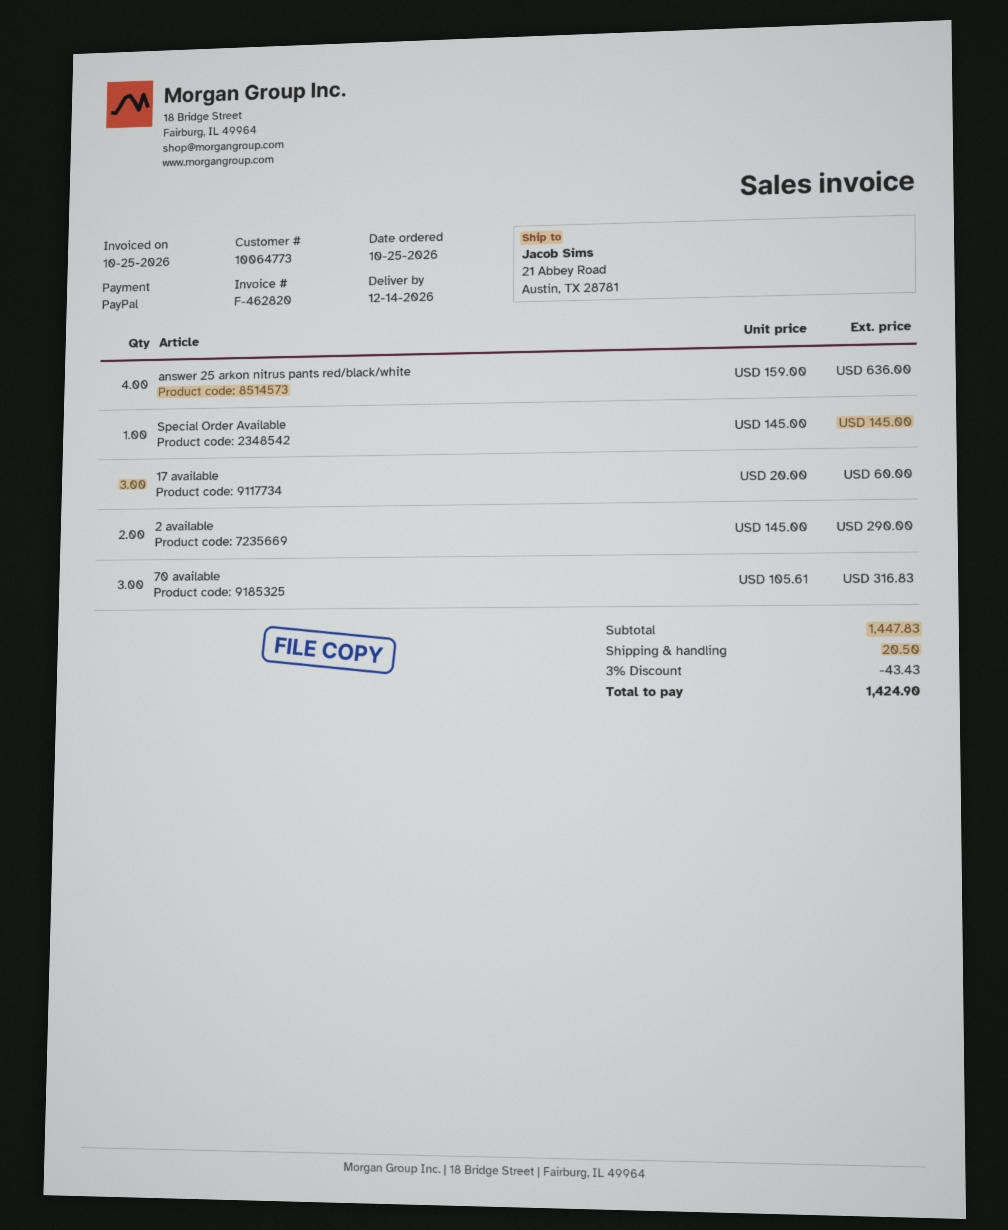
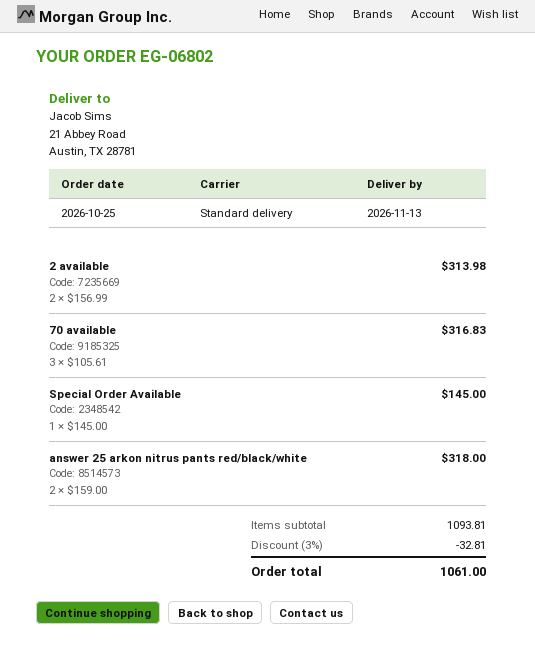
delivery date: 2026-12-14 -> 2026-11-13
answer 25 arkon nitrus pants red/black/white: 4 x 159.00 = 636.00 -> 2 x 159.00 = 318.00
17 available: 3 x 20.00 = 60.00 -> none
2 available: 2 x 145.00 = 290.00 -> 2 x 156.99 = 313.98
subtotal: 1447.83 -> 1093.81
discount: 3% = 43.43 -> 3% = 32.81
shipping: 20.50 -> none
total: 1424.90 -> 1061.00

